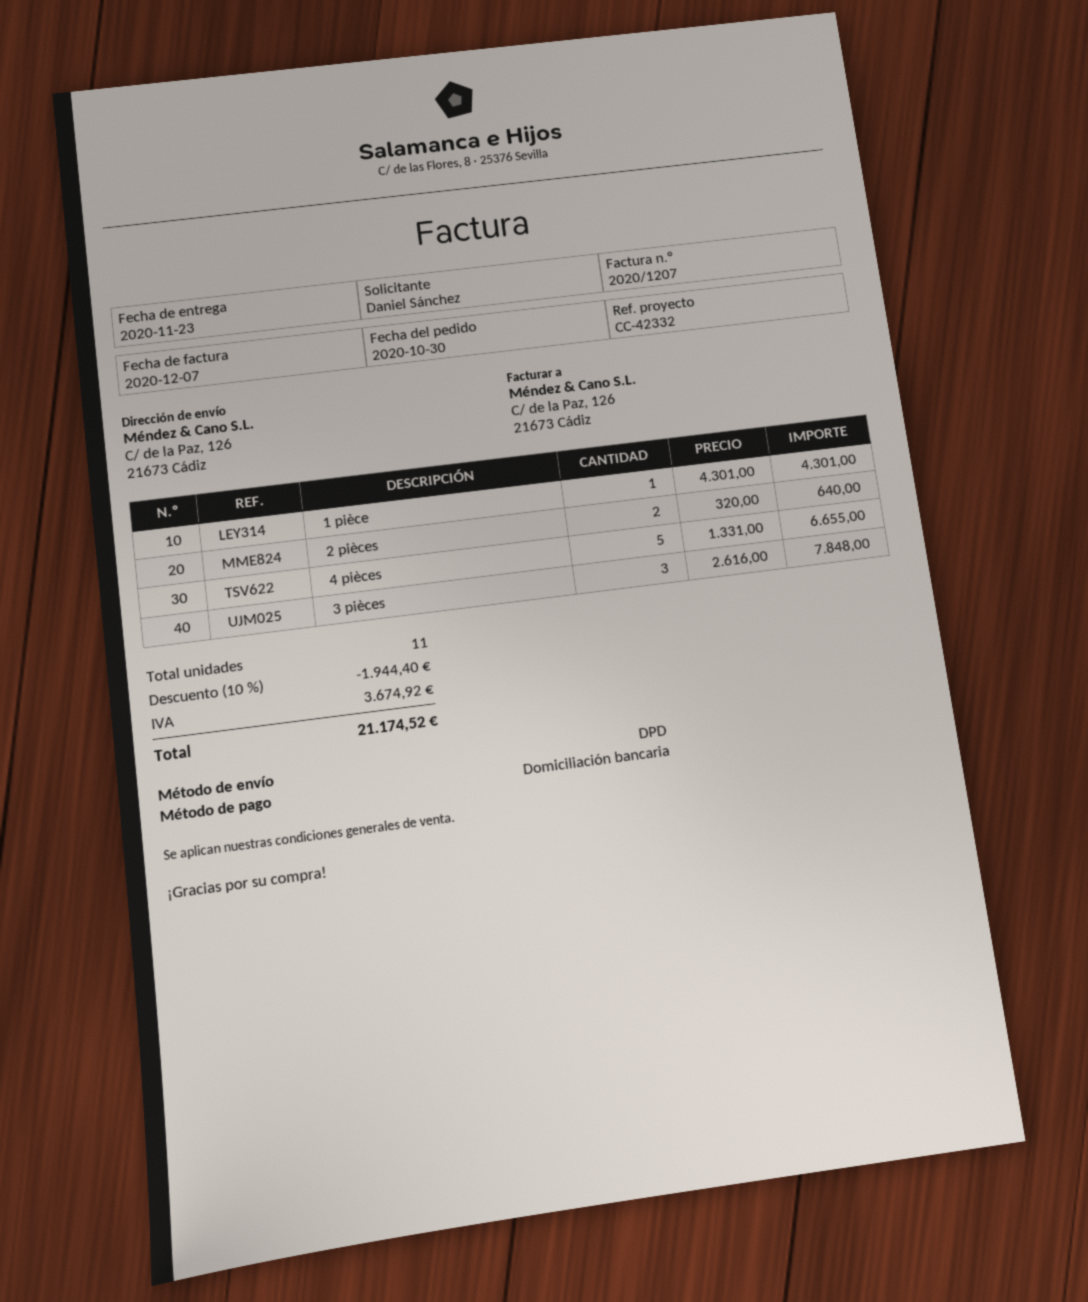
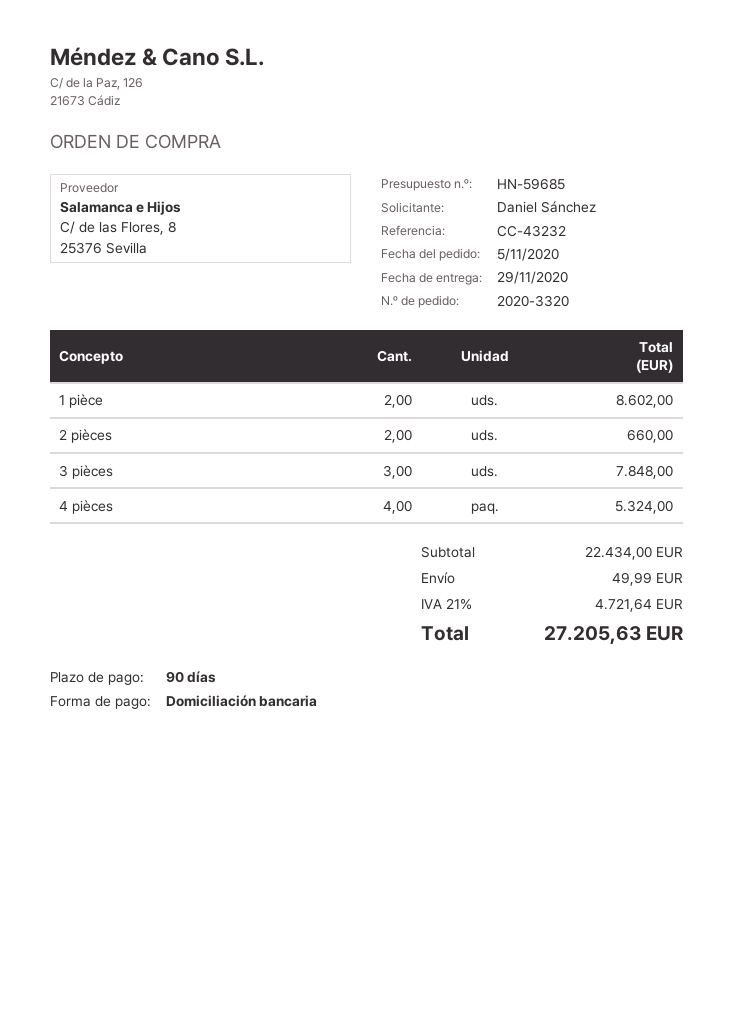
order date: 2020-10-30 -> 2020-11-05
delivery date: 2020-11-23 -> 2020-11-29
reference: CC-42332 -> CC-43232
1 pièce: 1 for 4301.00 -> 2 for 8602.00
2 pièces: 2 for 640.00 -> 2 for 660.00
4 pièces: 5 for 6655.00 -> 4 for 5324.00
discount: 10% = 1944.40 -> none
shipping: none -> 49.99
tax: 3674.92 -> 4721.64
total: 21174.52 -> 27205.63

